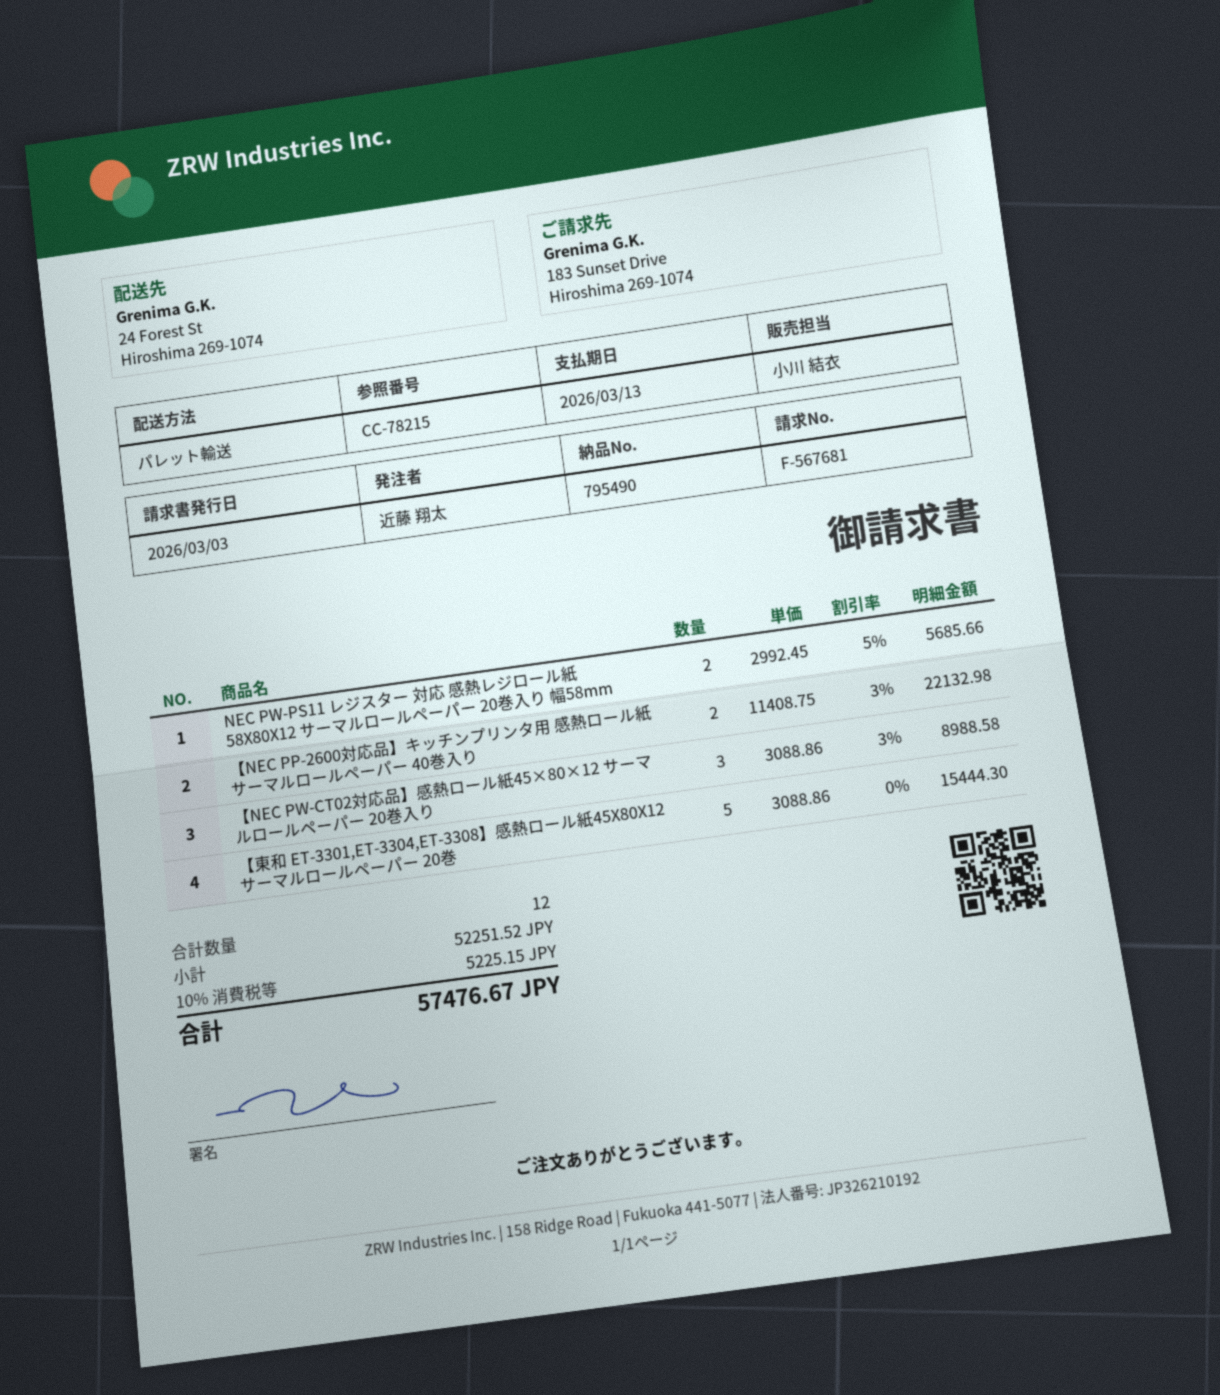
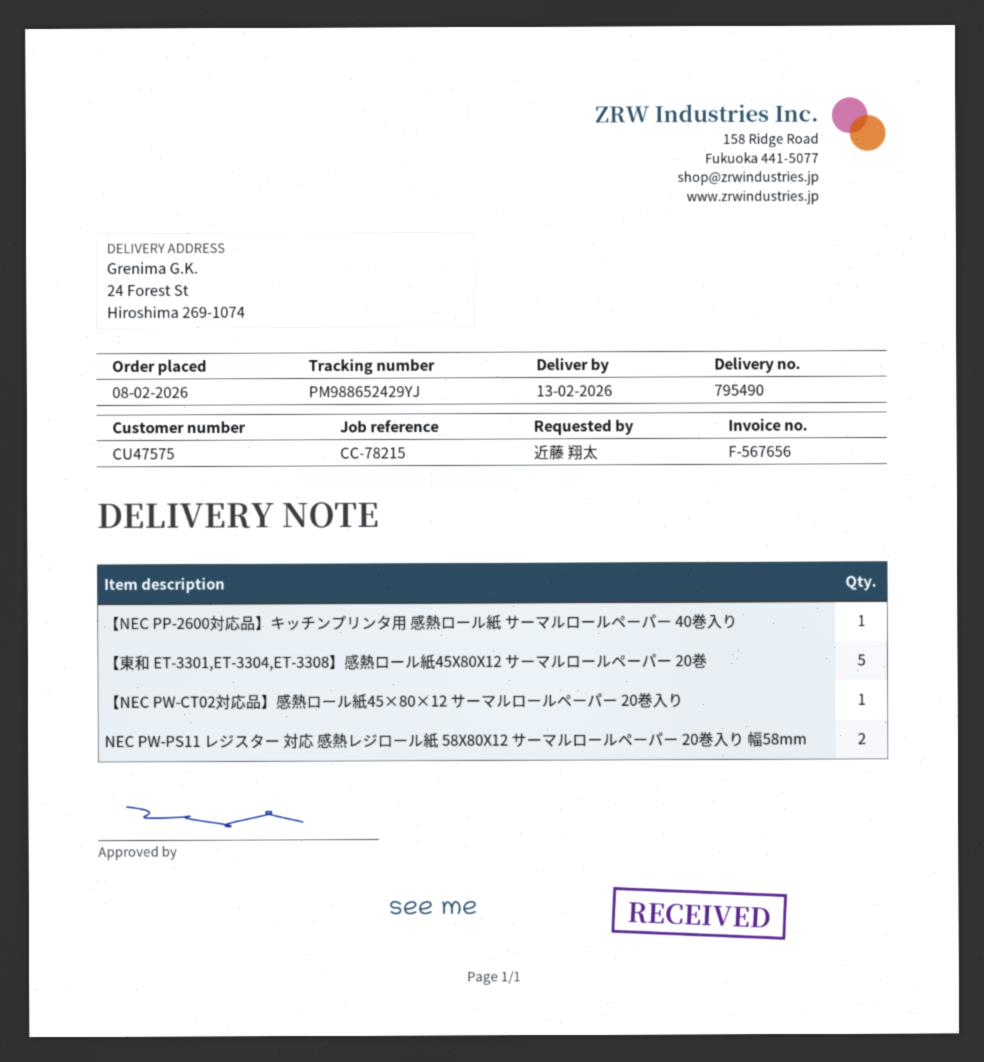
invoice number: F-567681 -> F-567656
【NEC PP-2600対応品】キッチンプリンタ用 感熱ロール紙 サーマルロールペーパー 40巻入り: 2 -> 1
【NEC PW-CT02対応品】感熱ロール紙45×80×12 サーマルロールペーパー 20巻入り: 3 -> 1

